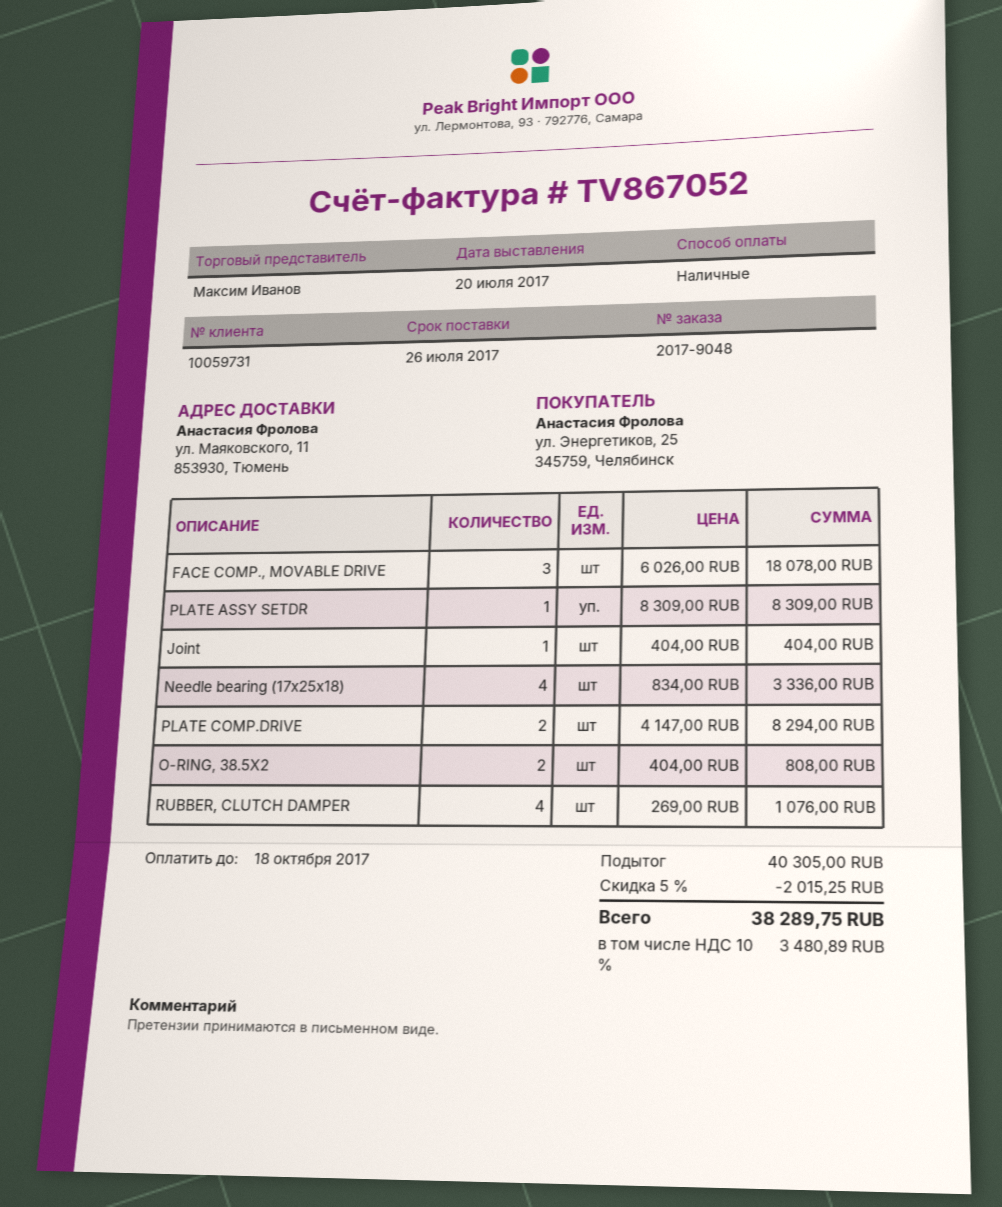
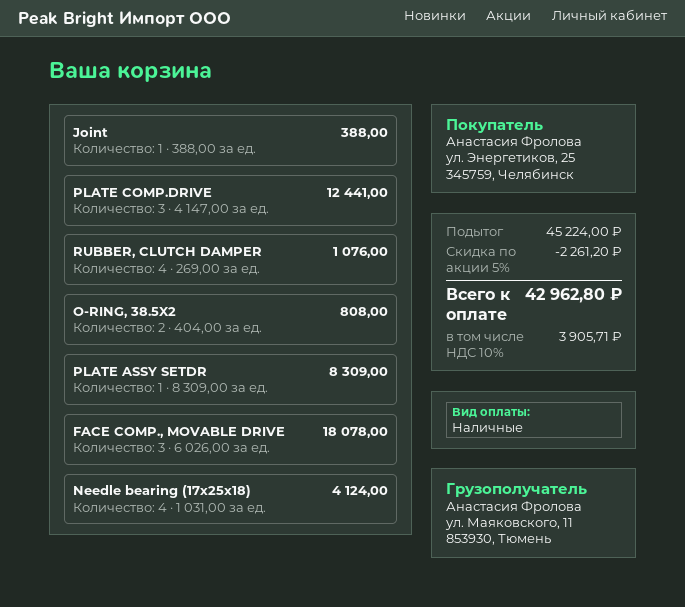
Joint: 1 x 404.00 = 404.00 -> 1 x 388.00 = 388.00
Needle bearing (17x25x18): 4 x 834.00 = 3336.00 -> 4 x 1031.00 = 4124.00
PLATE COMP.DRIVE: 2 x 4147.00 = 8294.00 -> 3 x 4147.00 = 12441.00
subtotal: 40305.00 -> 45224.00
discount: 5% = 2015.25 -> 5% = 2261.20
tax: 10% = 3480.89 -> 10% = 3905.71
total: 38289.75 -> 42962.80

